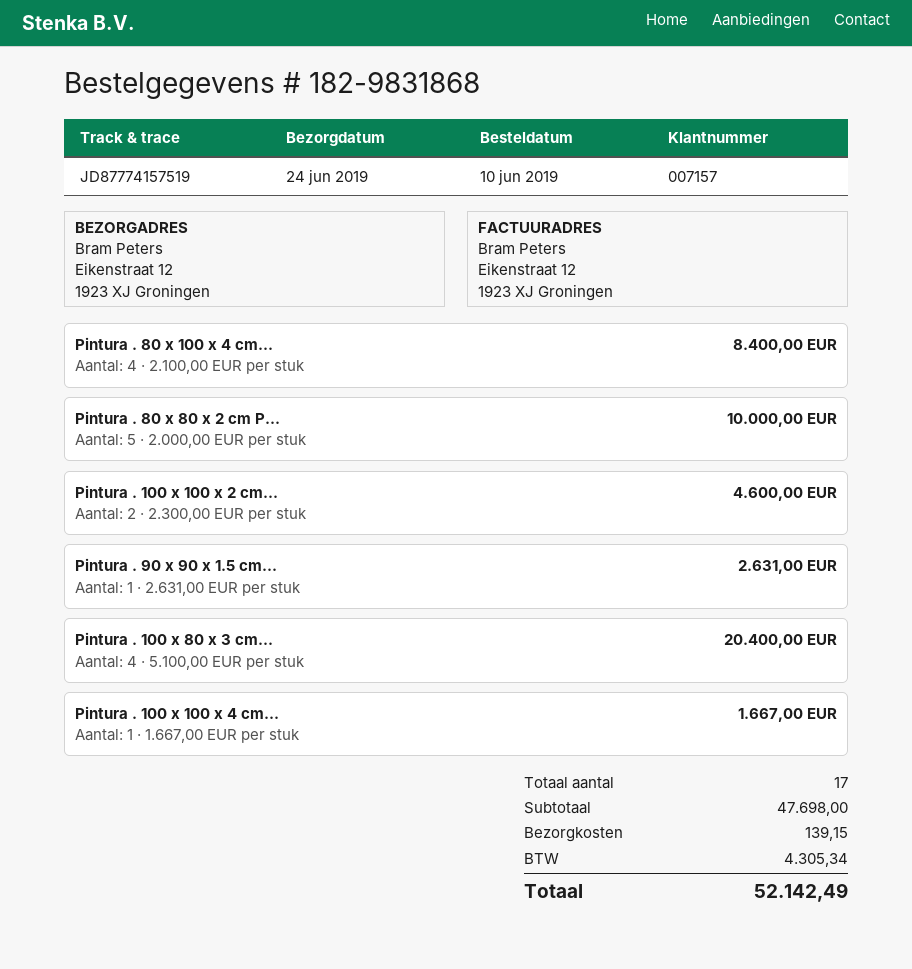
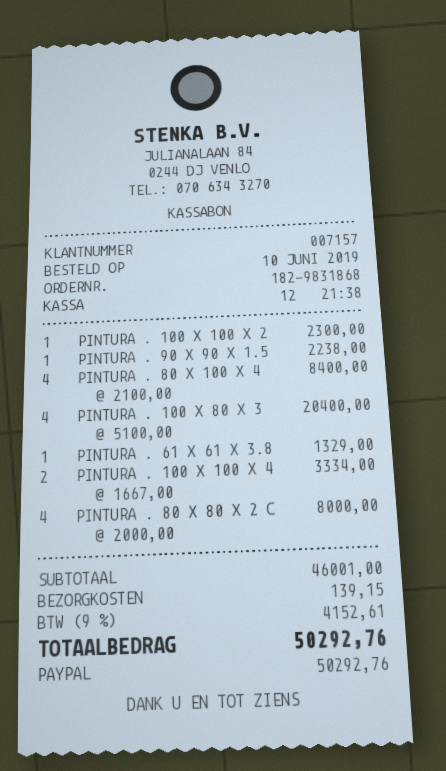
Pintura . 80 x 80 x 2 cm P...: 5 x 2000.00 = 10000.00 -> 4 x 2000.00 = 8000.00
Pintura . 100 x 100 x 2 cm...: 2 x 2300.00 = 4600.00 -> 1 x 2300.00 = 2300.00
Pintura . 90 x 90 x 1.5 cm...: 1 x 2631.00 = 2631.00 -> 1 x 2238.00 = 2238.00
Pintura . 100 x 100 x 4 cm...: 1 x 1667.00 = 1667.00 -> 2 x 1667.00 = 3334.00
PINTURA . 61 X 61 X 3.8: none -> 1 x 1329.00 = 1329.00
subtotal: 47698.00 -> 46001.00
tax: 4305.34 -> 4152.61
total: 52142.49 -> 50292.76

